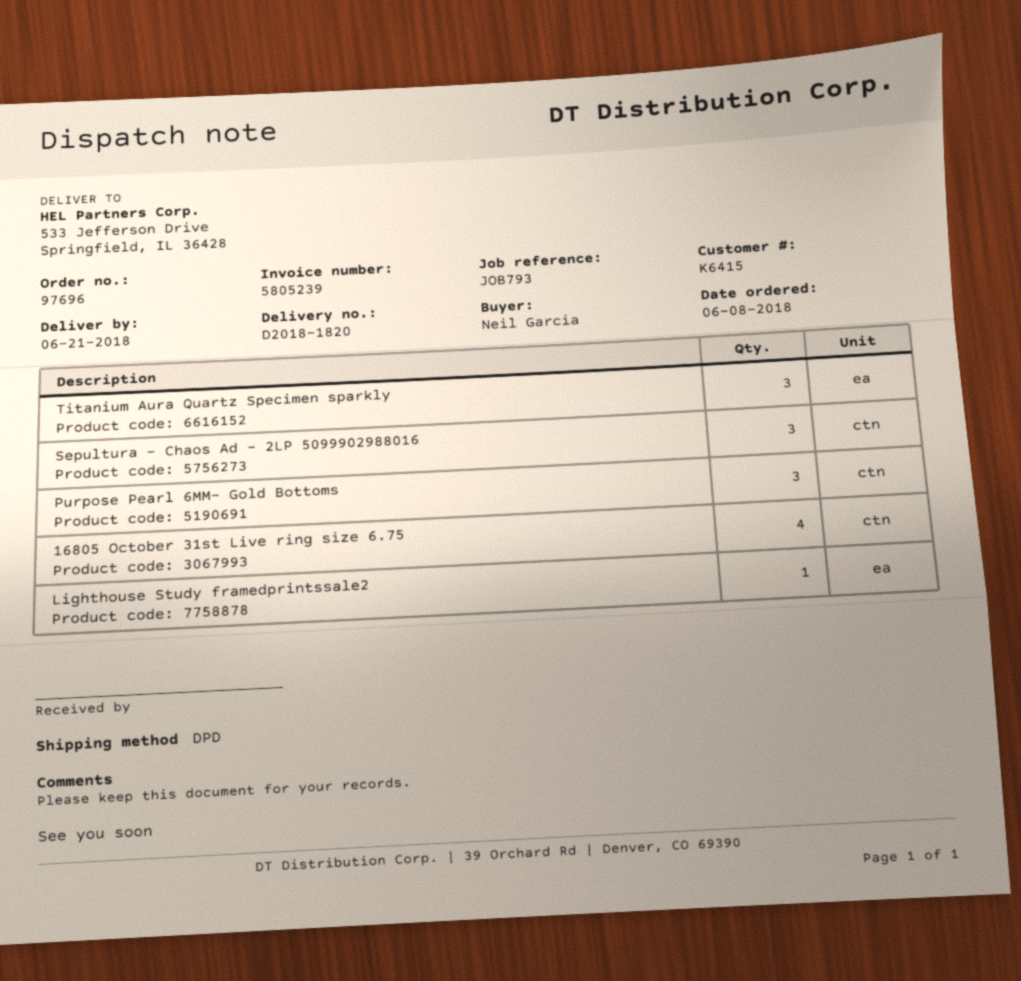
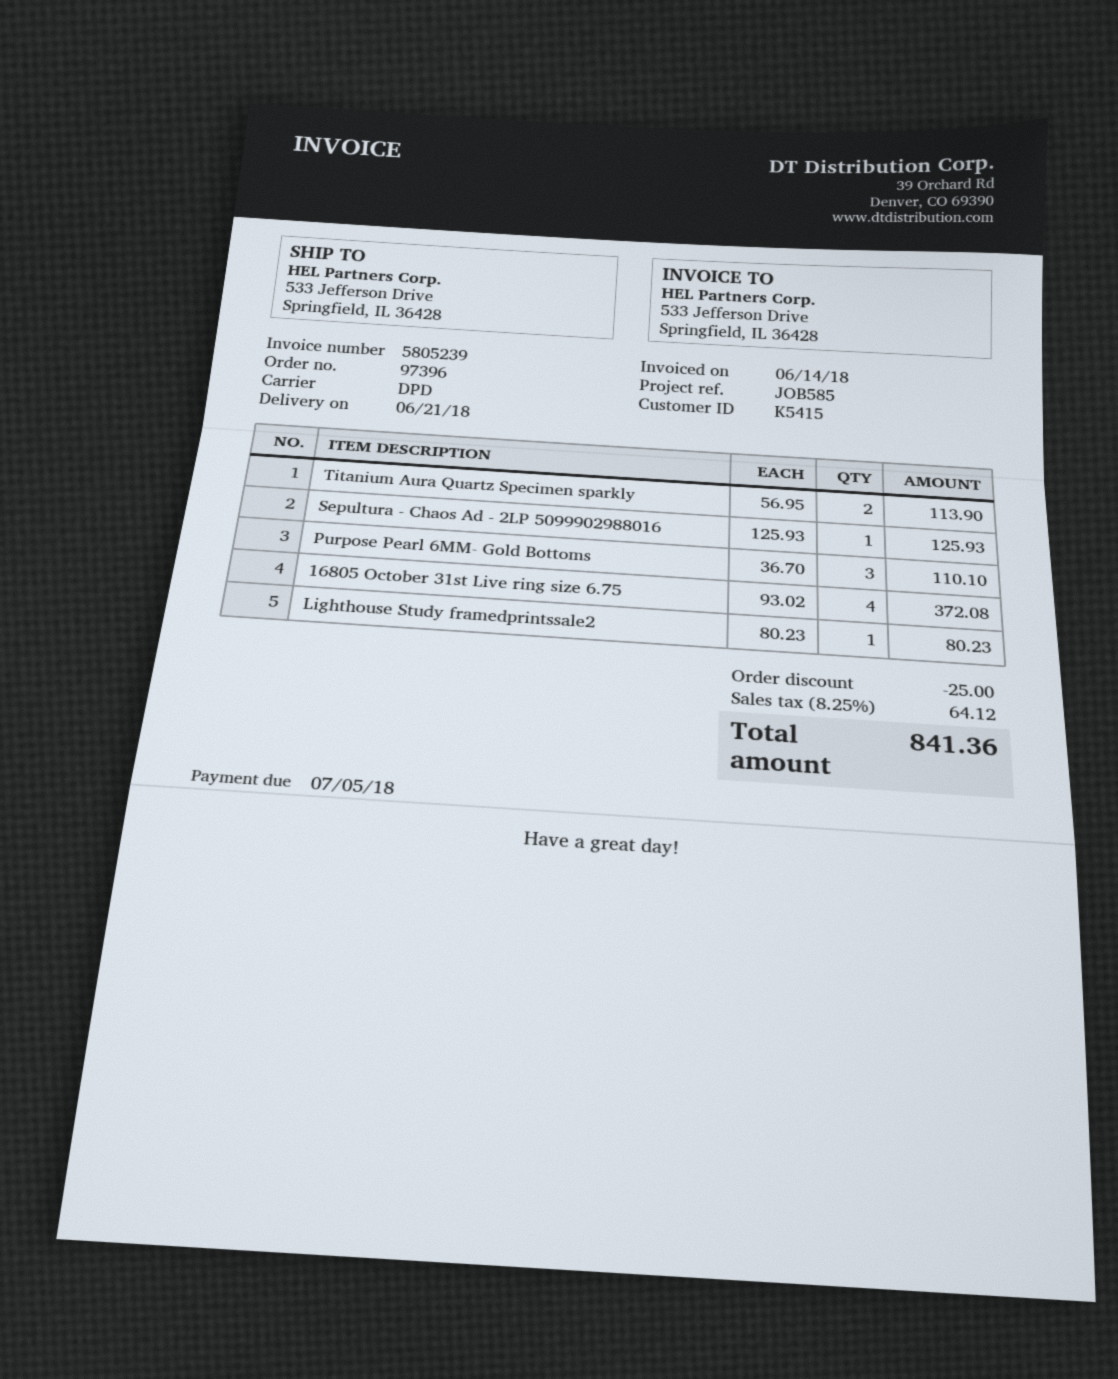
order number: 97696 -> 97396
customer number: K6415 -> K5415
reference: JOB793 -> JOB585
Titanium Aura Quartz Specimen sparkly: 3 -> 2
Sepultura - Chaos Ad - 2LP 5099902988016: 3 -> 1

